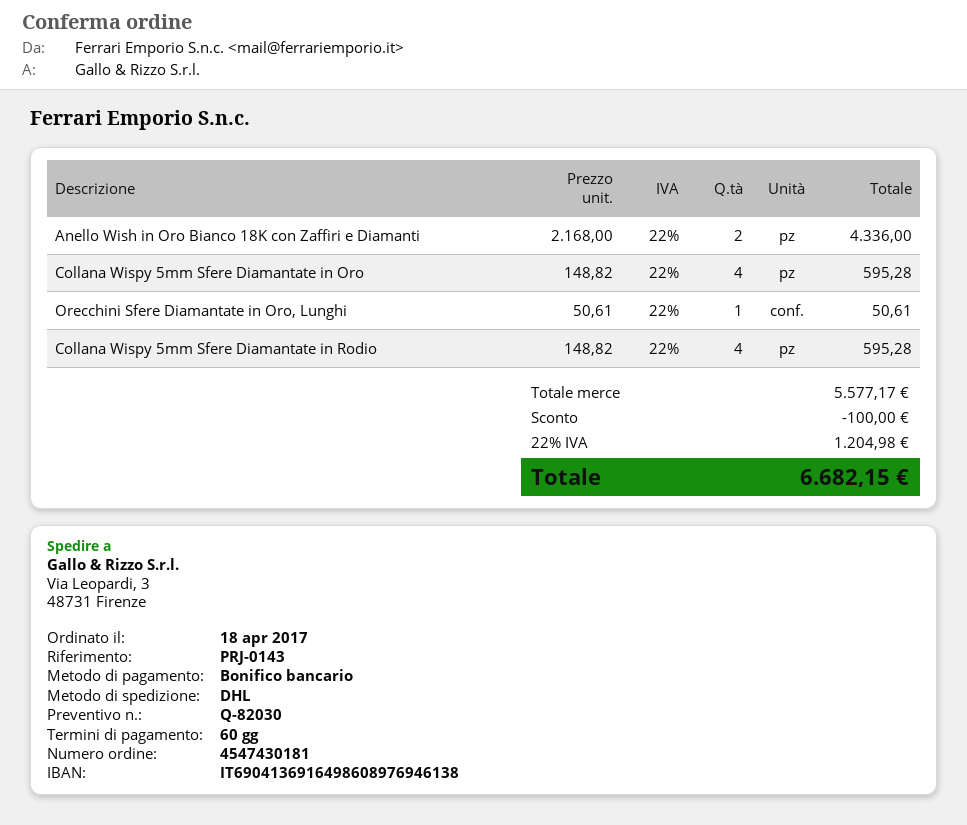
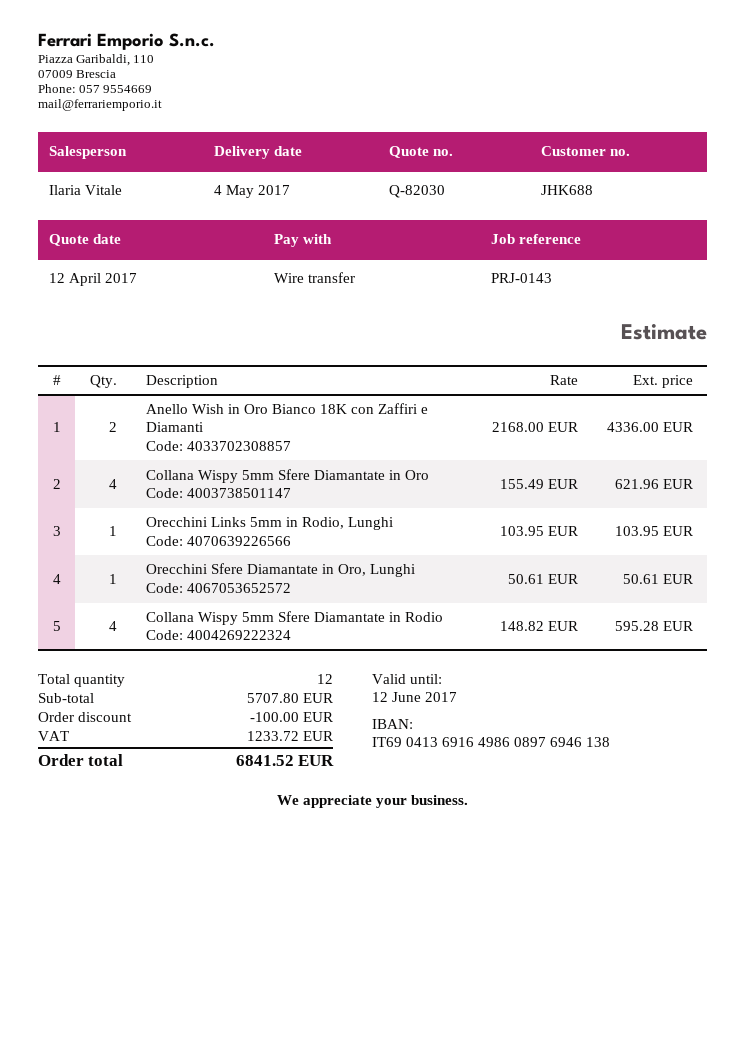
Collana Wispy 5mm Sfere Diamantate in Oro: 4 x 148.82 = 595.28 -> 4 x 155.49 = 621.96
Orecchini Links 5mm in Rodio, Lunghi: none -> 1 x 103.95 = 103.95
subtotal: 5577.17 -> 5707.80
tax: 1204.98 -> 1233.72
total: 6682.15 -> 6841.52

